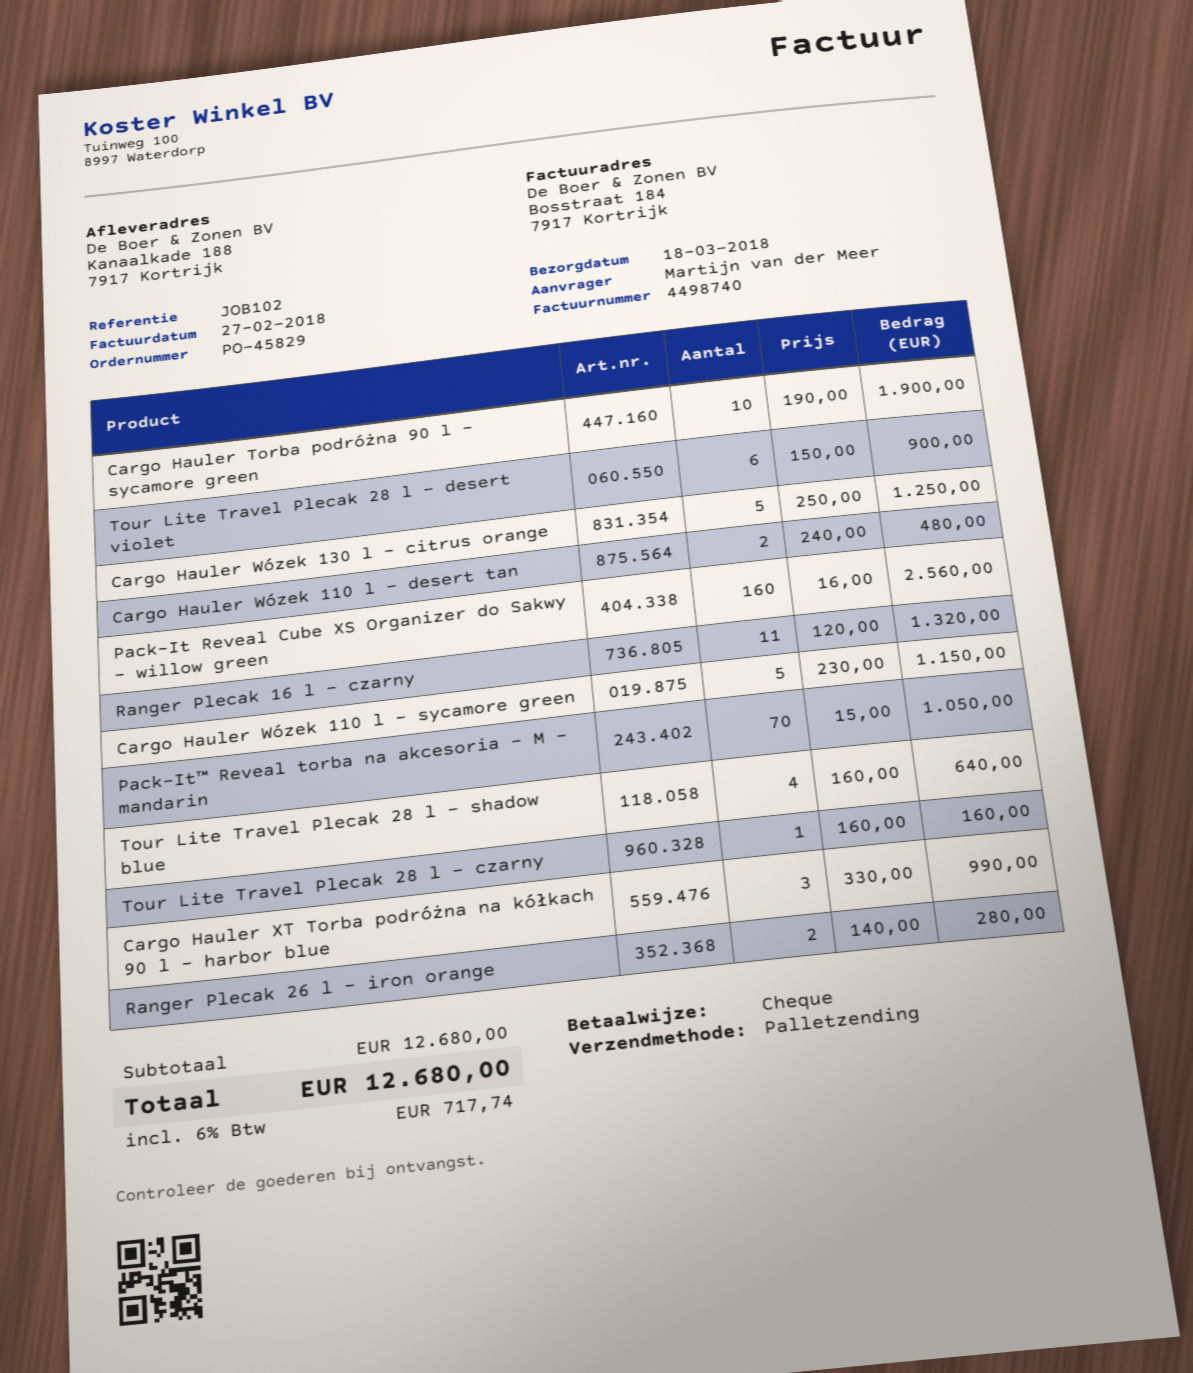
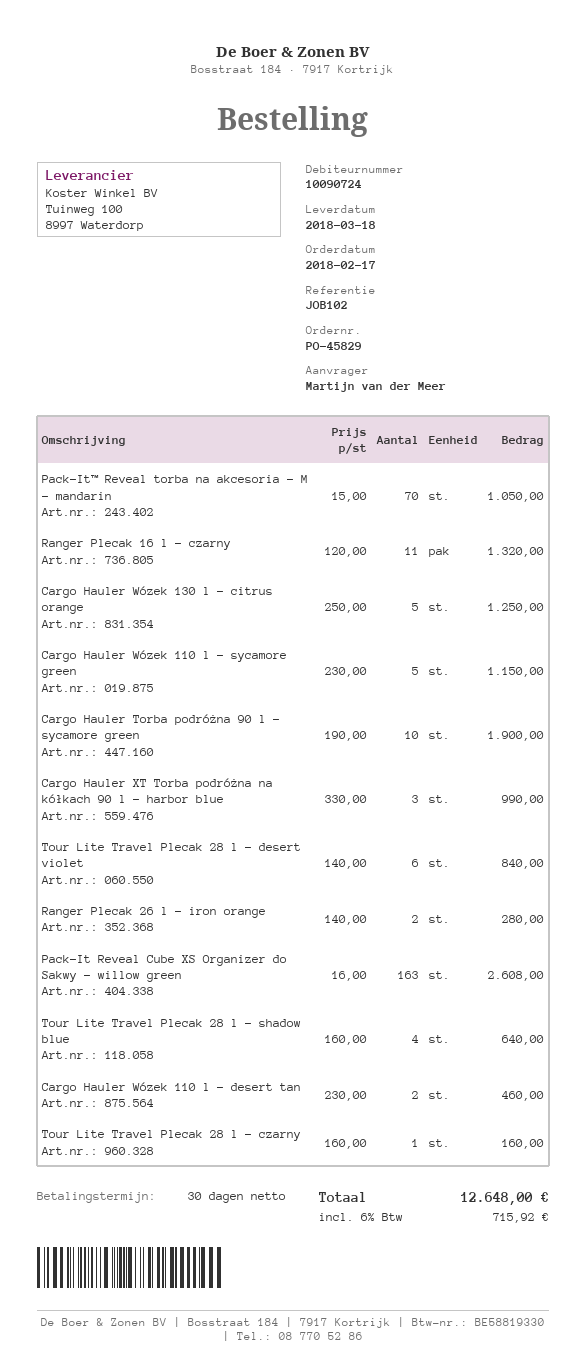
Tour Lite Travel Plecak 28 l - desert violet: 6 x 150.00 = 900.00 -> 6 x 140.00 = 840.00
Cargo Hauler Wózek 110 l - desert tan: 2 x 240.00 = 480.00 -> 2 x 230.00 = 460.00
Pack-It Reveal Cube XS Organizer do Sakwy - willow green: 160 x 16.00 = 2560.00 -> 163 x 16.00 = 2608.00
tax: 6% = 717.74 -> 6% = 715.92
total: 12680.00 -> 12648.00

